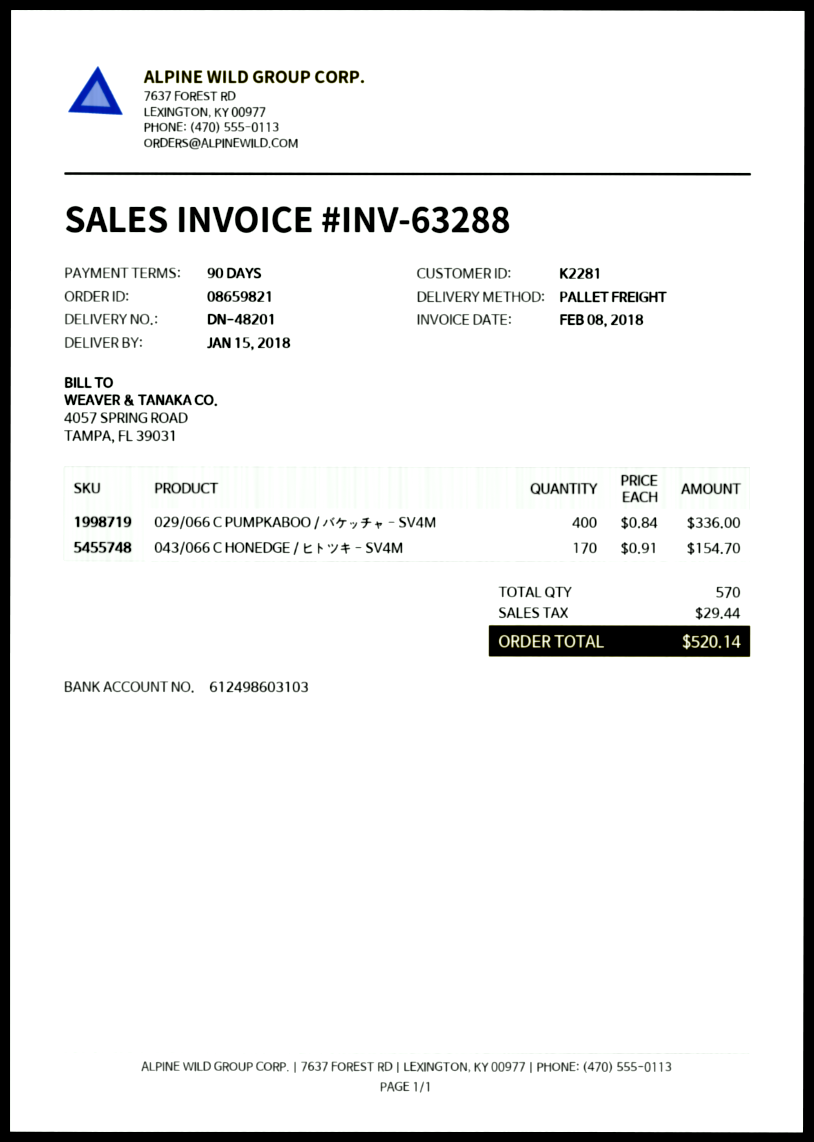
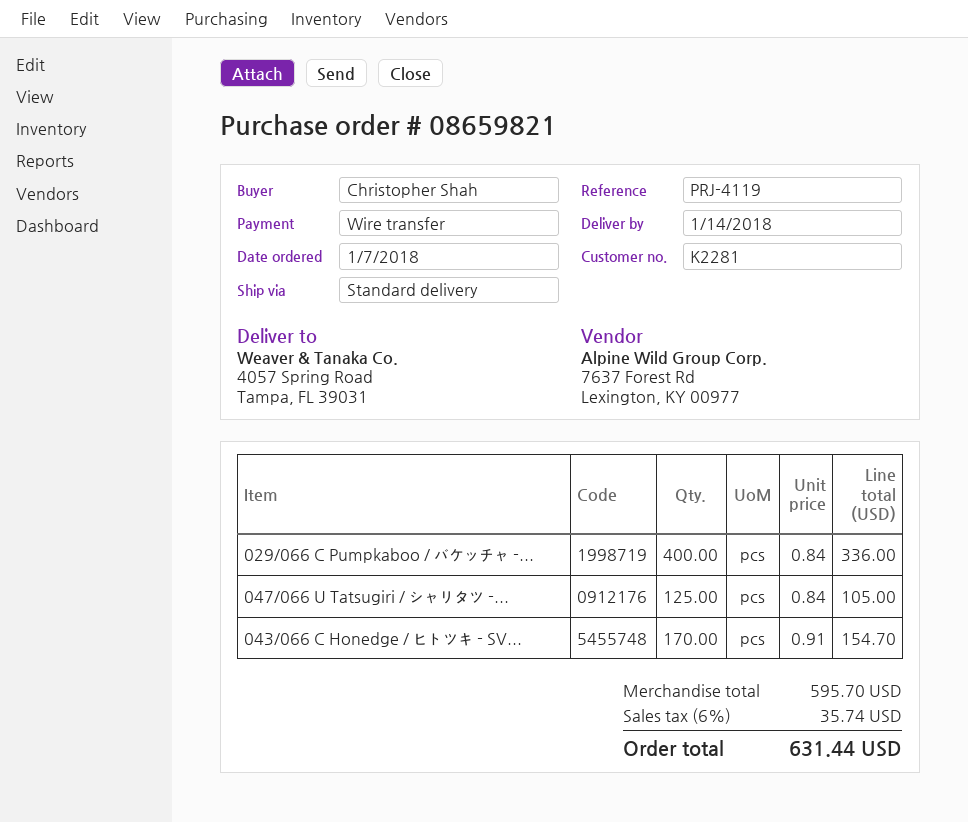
delivery date: 2018-01-15 -> 2018-01-14
shipping method: pallet freight -> standard
047/066 U Tatsugiri / シャリタツ -...: none -> 125 x 0.84 = 105.00
tax: 29.44 -> 35.74
total: 520.14 -> 631.44

